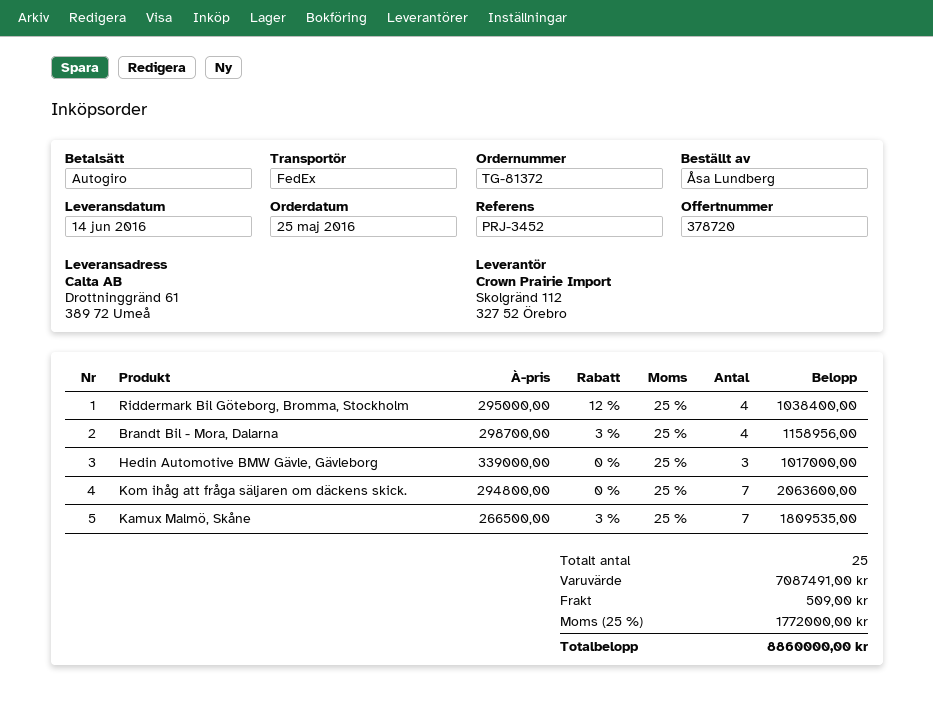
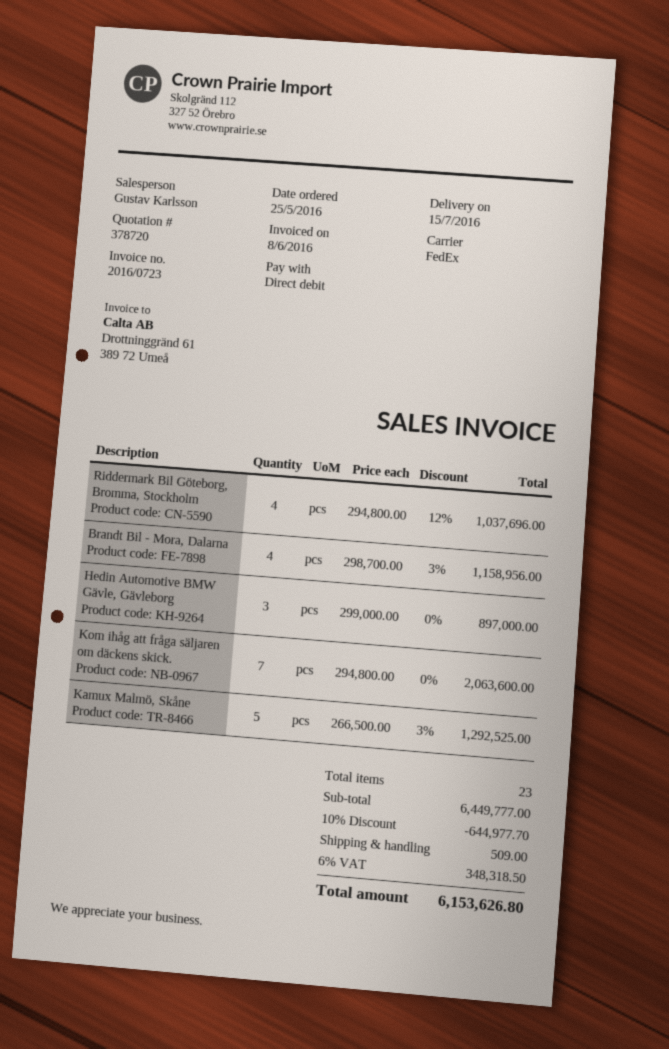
delivery date: 2016-06-14 -> 2016-07-15
Riddermark Bil Göteborg, Bromma, Stockholm: 4 x 295000.00 - 12% = 1038400.00 -> 4 x 294800.00 - 12% = 1037696.00
Hedin Automotive BMW Gävle, Gävleborg: 3 x 339000.00 = 1017000.00 -> 3 x 299000.00 = 897000.00
Kamux Malmö, Skåne: 7 x 266500.00 - 3% = 1809535.00 -> 5 x 266500.00 - 3% = 1292525.00
total quantity: 25 -> 23
subtotal: 7087491.00 -> 6449777.00
discount: none -> 10% = 644977.70
tax: 25% = 1772000.00 -> 6% = 348318.50
total: 8860000.00 -> 6153626.80

